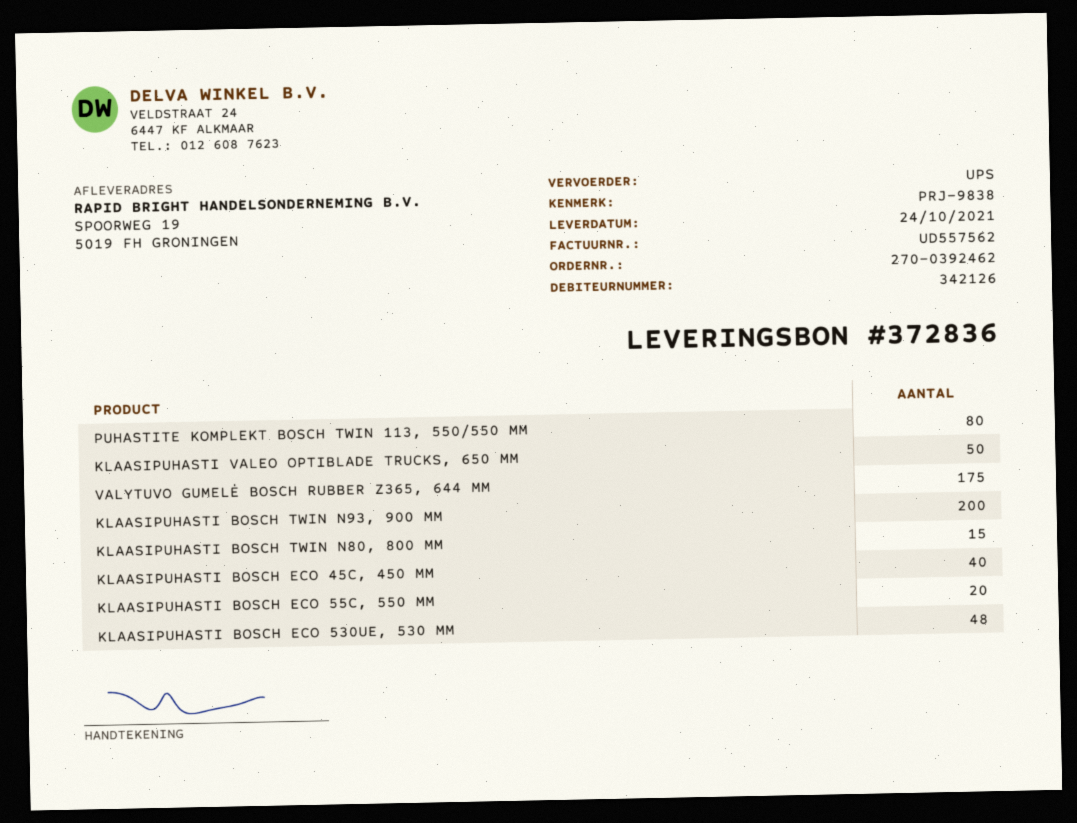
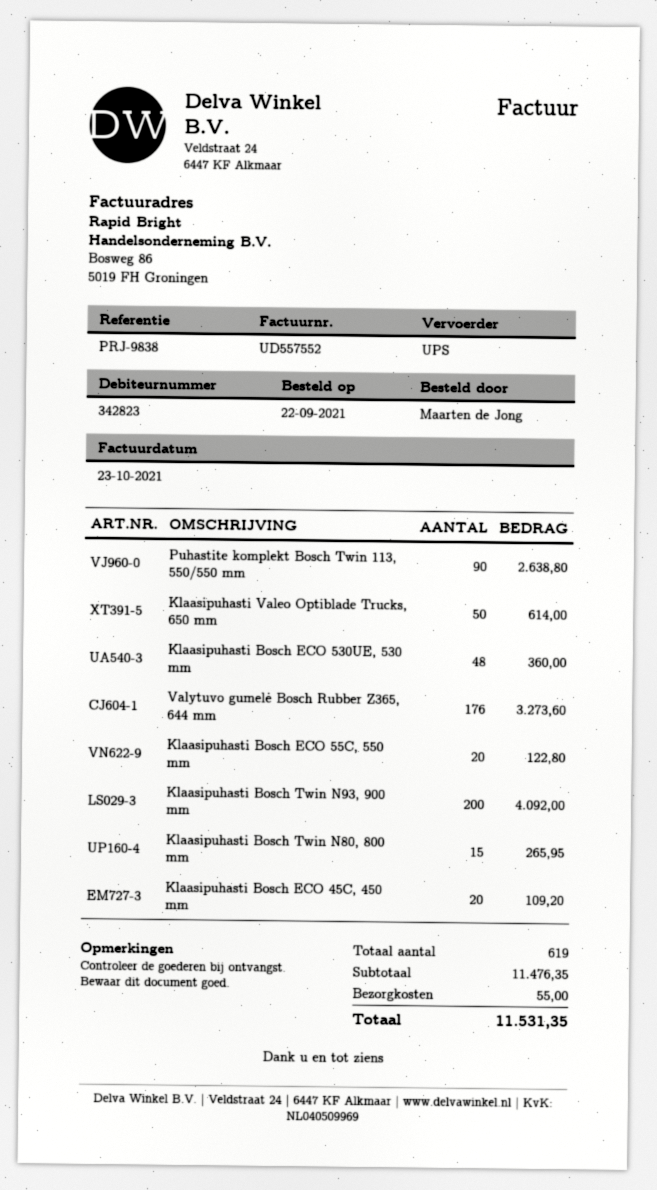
invoice number: UD557562 -> UD557552
customer number: 342126 -> 342823
PUHASTITE KOMPLEKT BOSCH TWIN 113, 550/550 MM: 80 -> 90
VALYTUVO GUMELĖ BOSCH RUBBER Z365, 644 MM: 175 -> 176
KLAASIPUHASTI BOSCH ECO 45C, 450 MM: 40 -> 20

